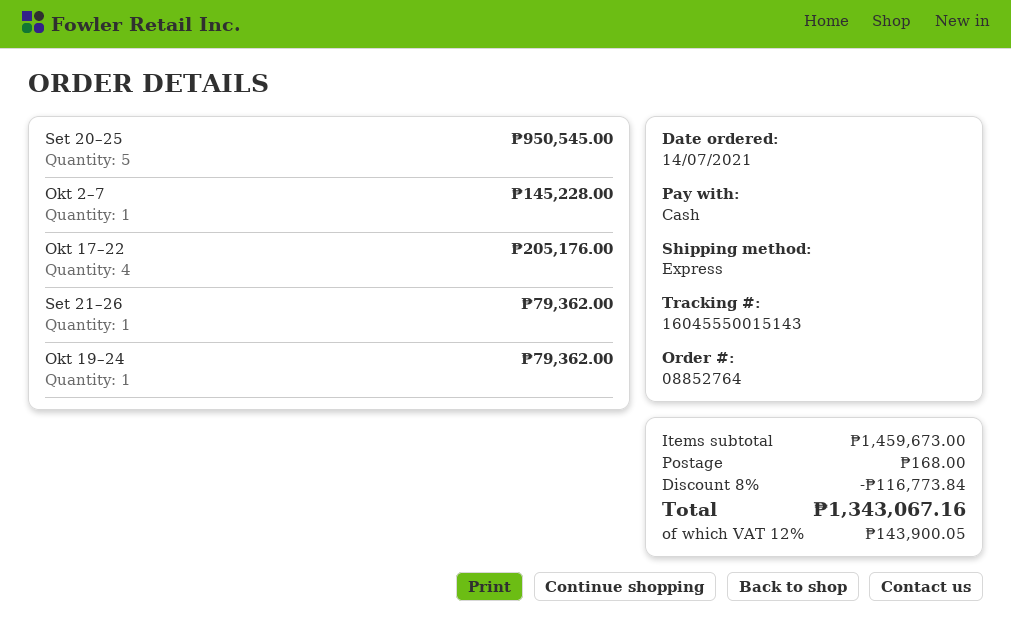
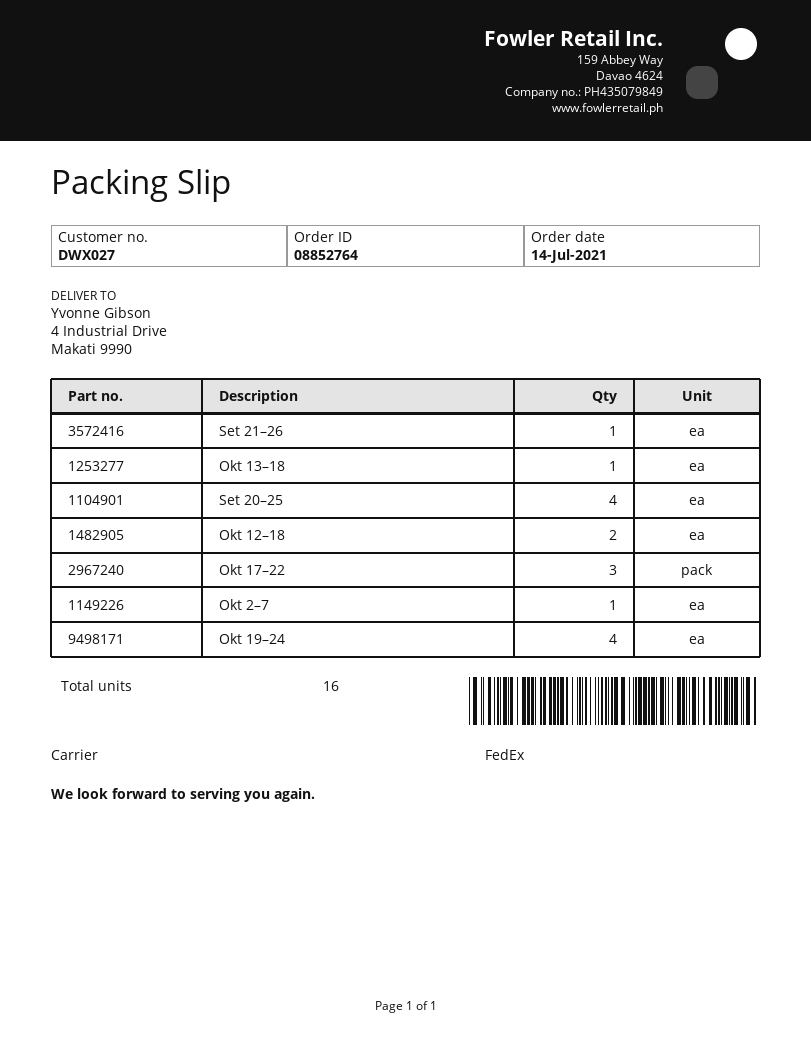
shipping method: express -> FedEx
Set 20–25: 5 -> 4
Okt 17–22: 4 -> 3
Okt 19–24: 1 -> 4
Okt 13–18: none -> 1
Okt 12–18: none -> 2

